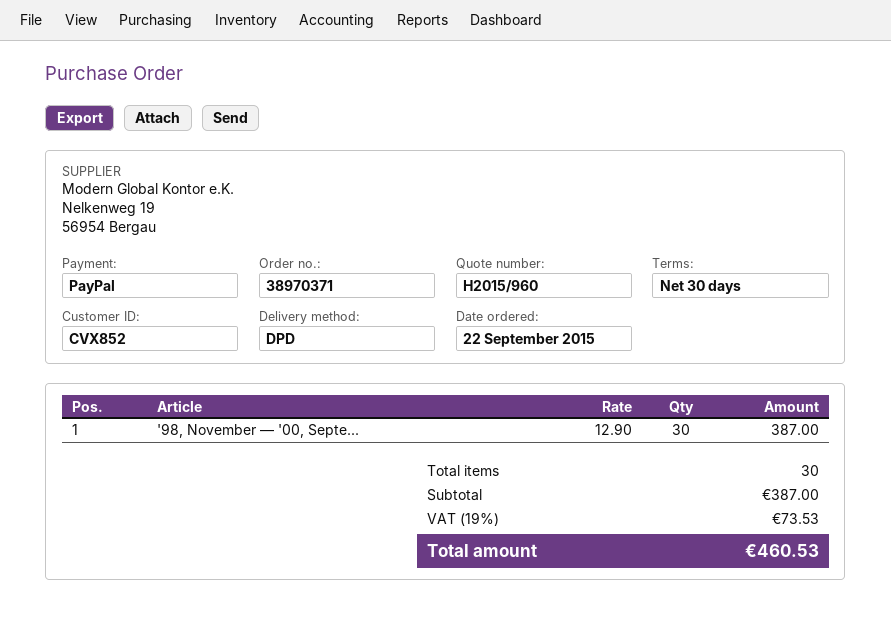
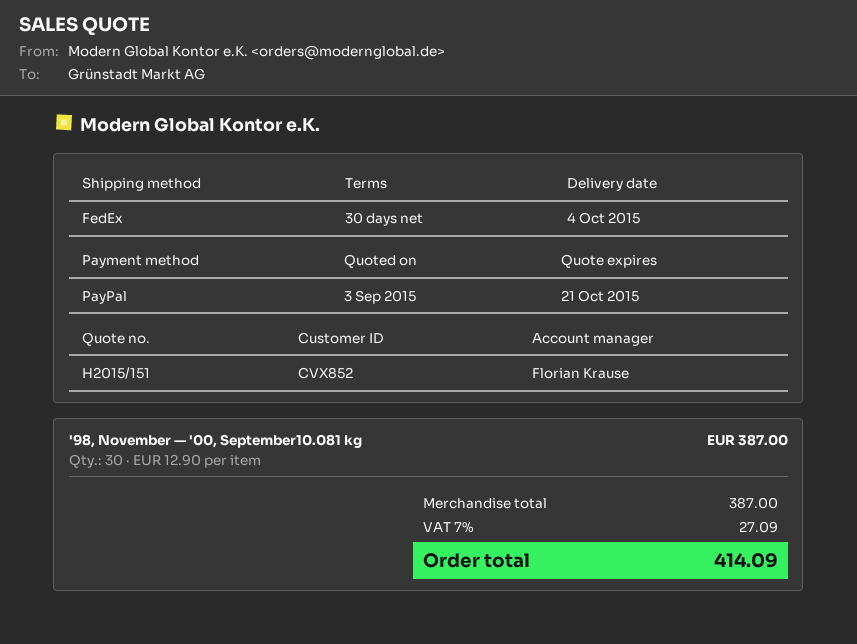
quote number: H2015/960 -> H2015/151
shipping method: DPD -> FedEx
tax: 19% = 73.53 -> 7% = 27.09
total: 460.53 -> 414.09

